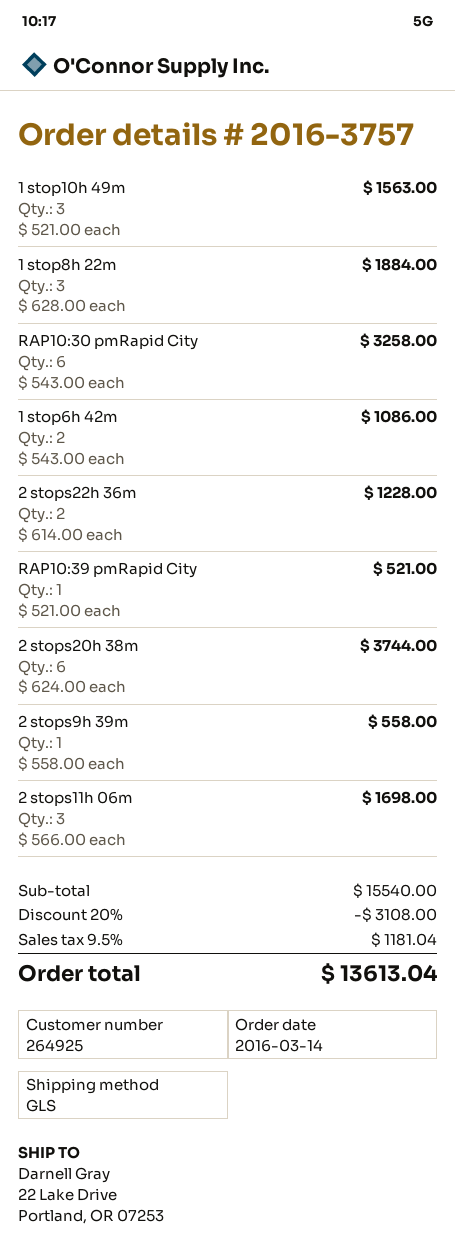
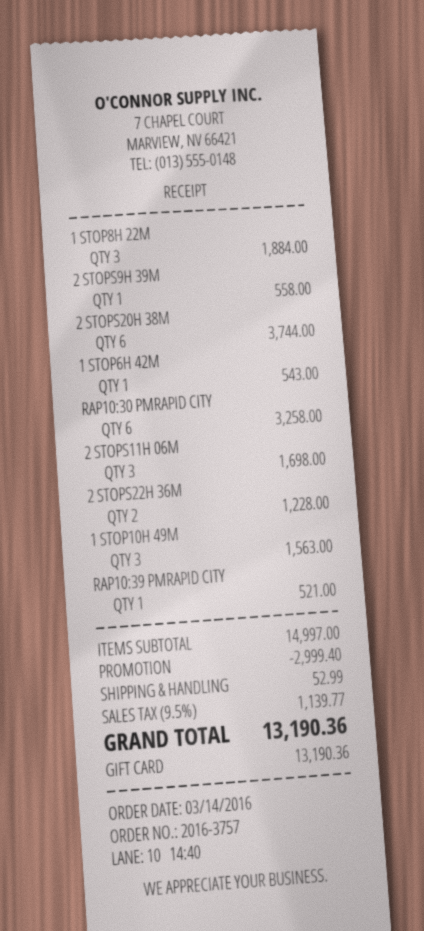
1 stop6h 42m: 2 for 1086.00 -> 1 for 543.00
subtotal: 15540.00 -> 14997.00
discount: 3108.00 -> 2999.40
shipping: none -> 52.99
tax: 9.5% = 1181.04 -> 9.5% = 1139.77
total: 13613.04 -> 13190.36

